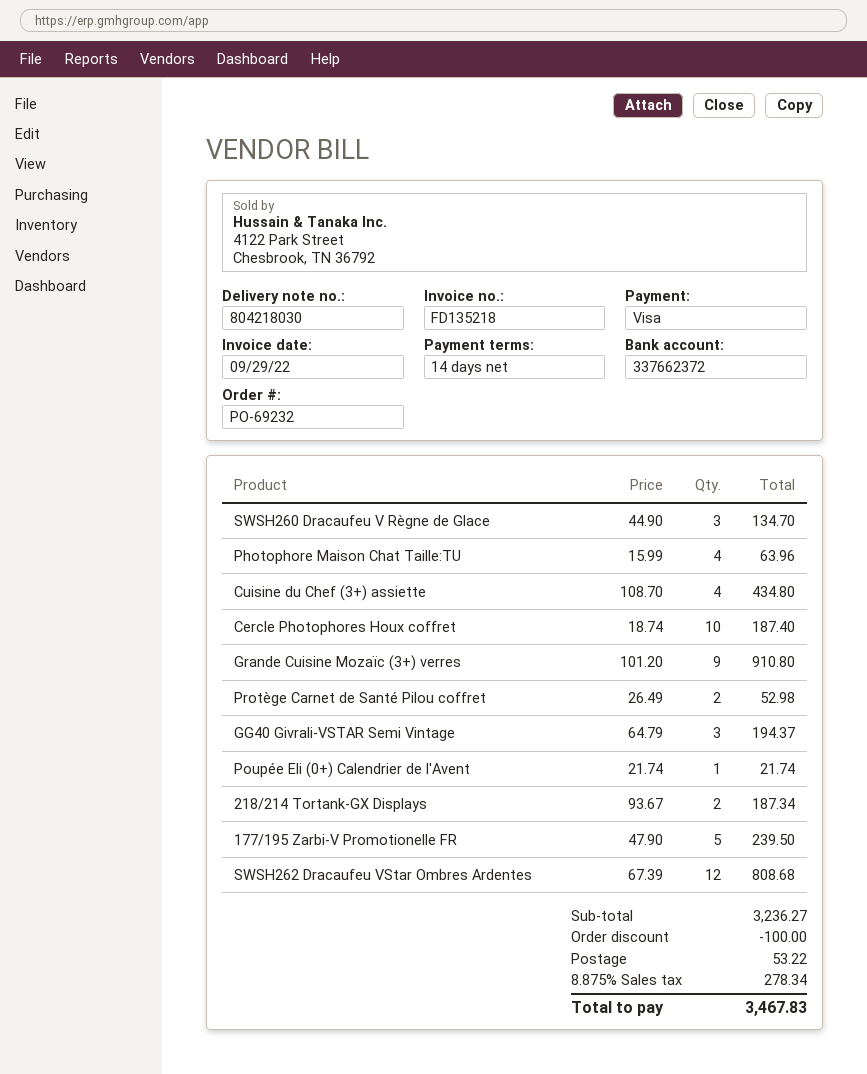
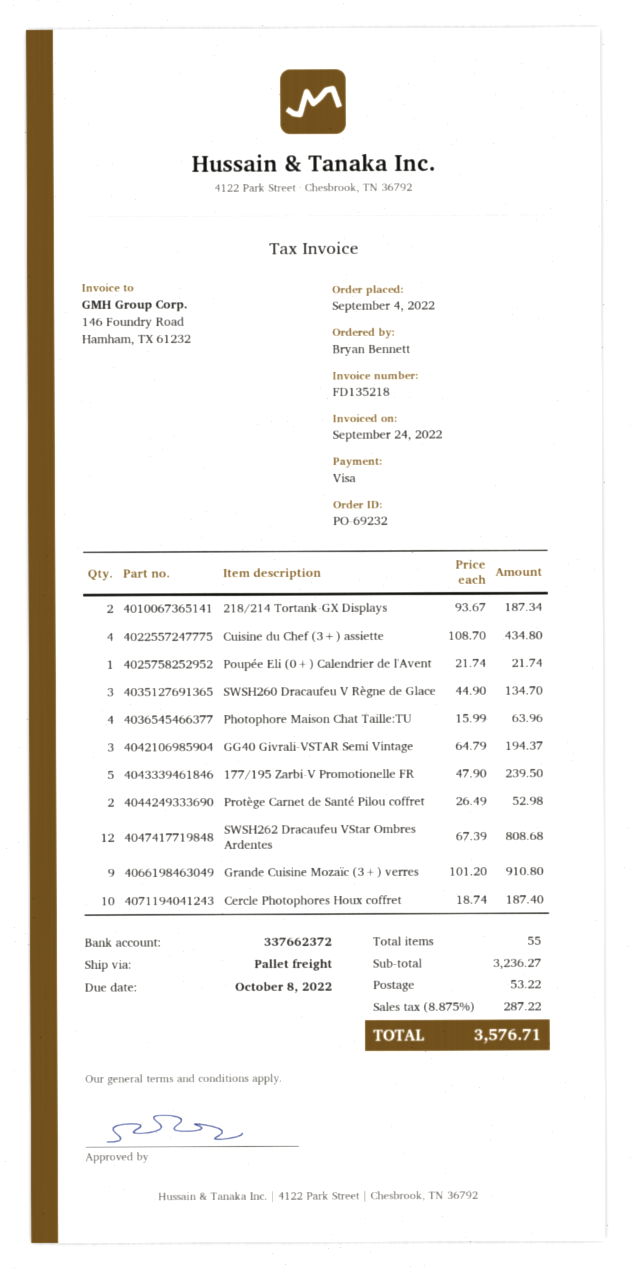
invoice date: 2022-09-29 -> 2022-09-24
discount: 100.00 -> none
tax: 8.875% = 278.34 -> 8.875% = 287.22
total: 3467.83 -> 3576.71

